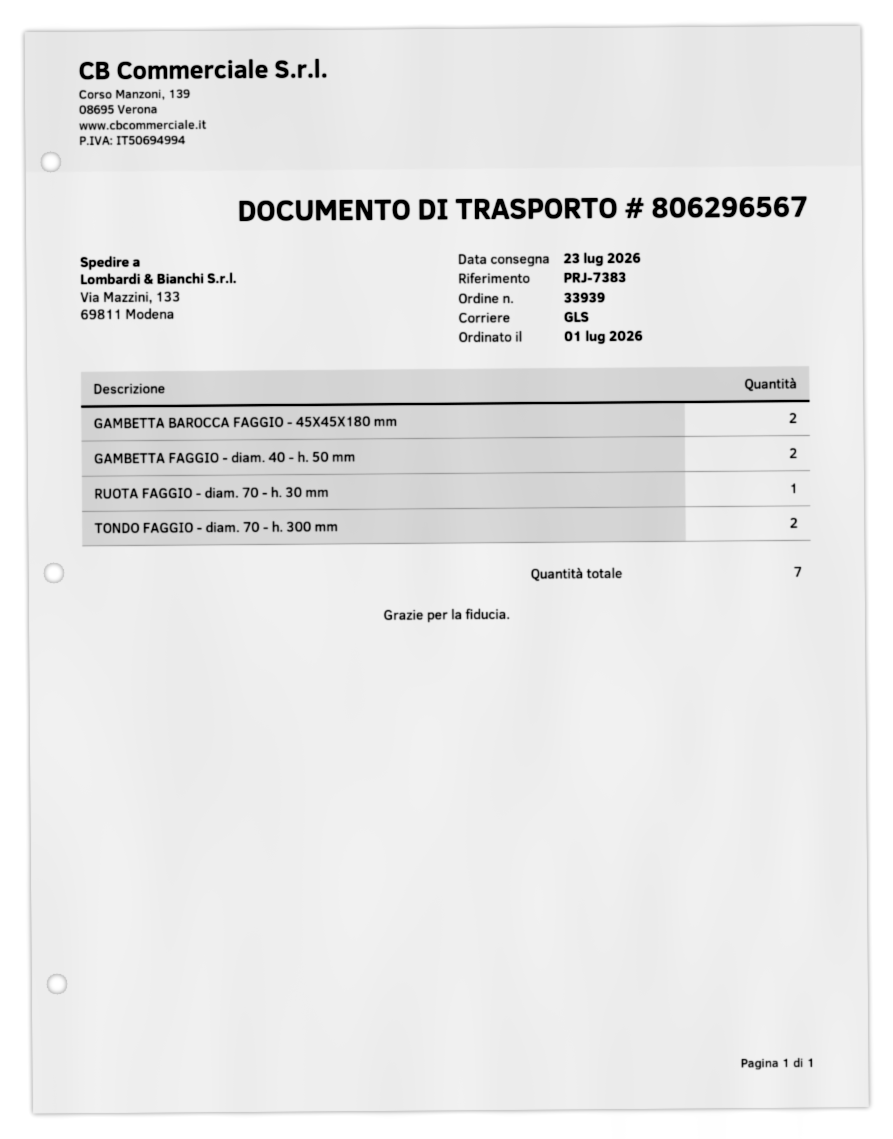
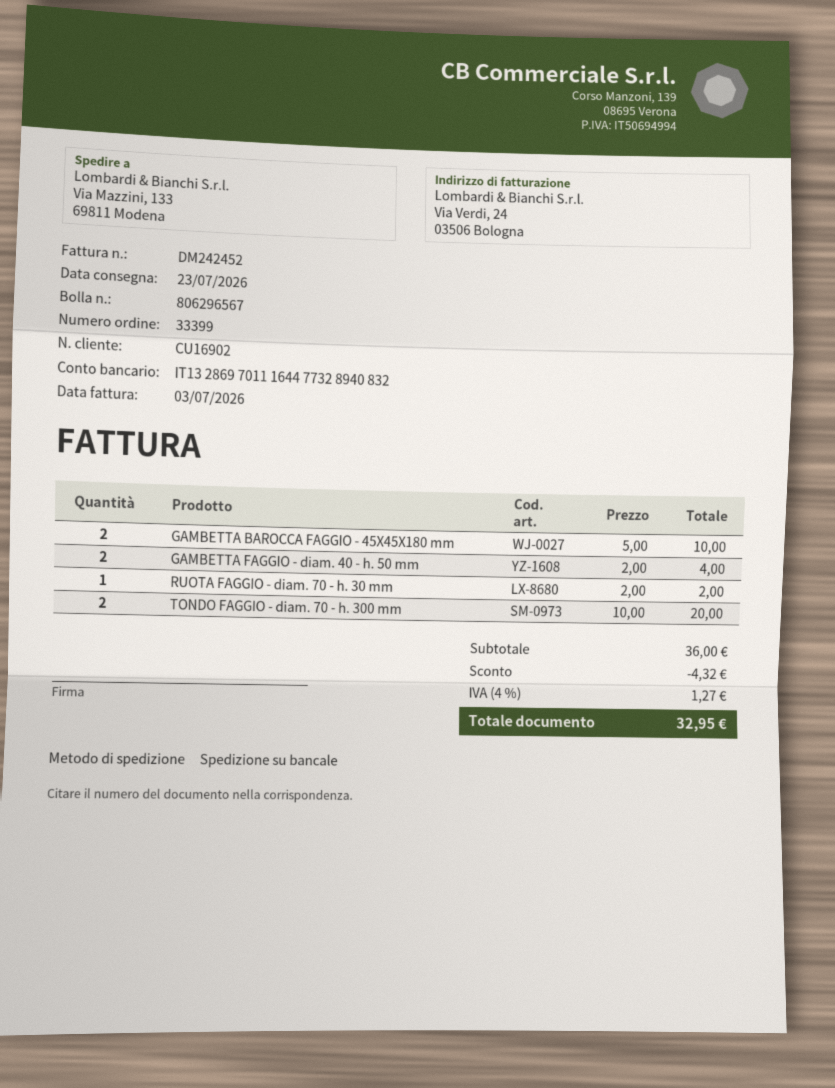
order number: 33939 -> 33399
shipping method: GLS -> pallet freight

